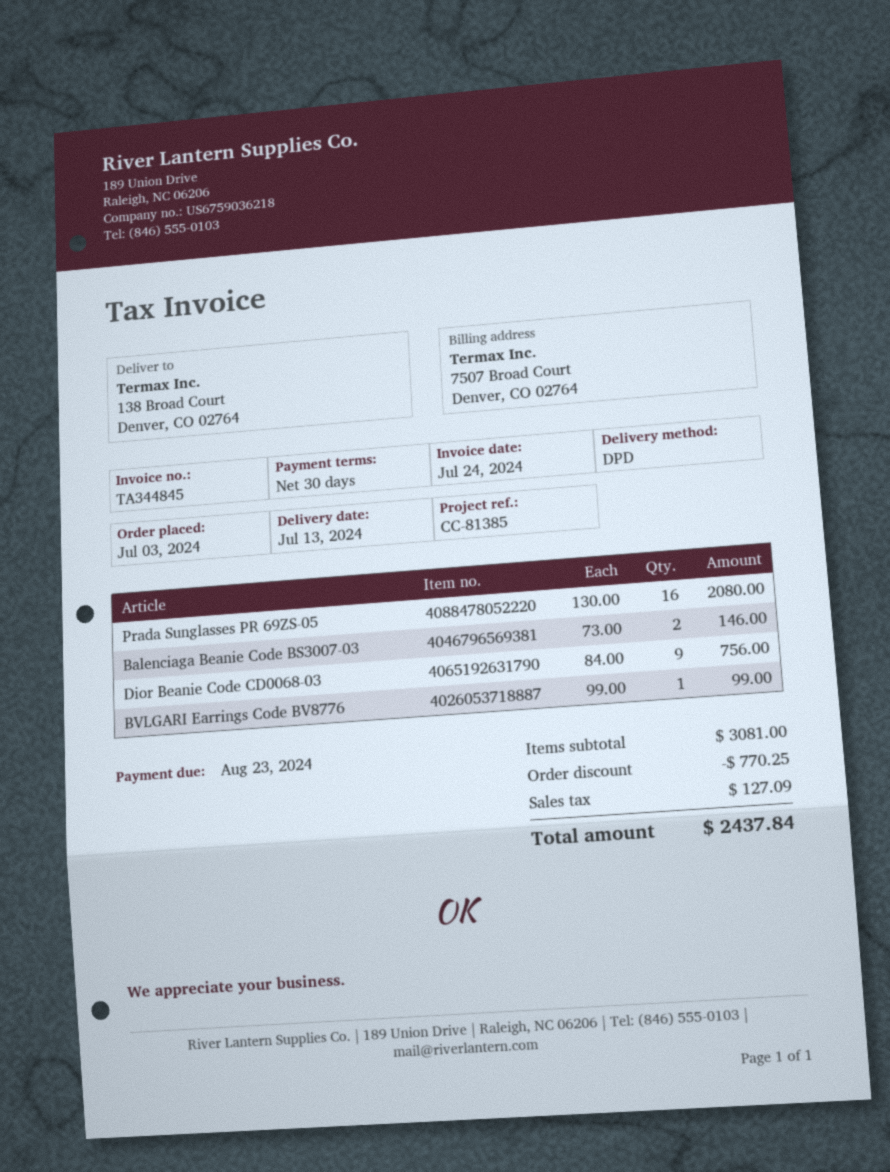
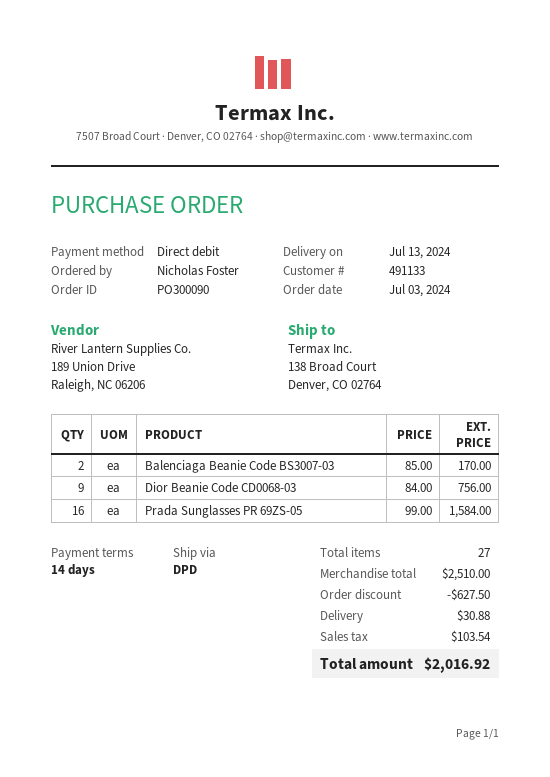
payment terms: 30 days -> 14 days
Prada Sunglasses PR 69ZS-05: 16 x 130.00 = 2080.00 -> 16 x 99.00 = 1584.00
Balenciaga Beanie Code BS3007-03: 2 x 73.00 = 146.00 -> 2 x 85.00 = 170.00
BVLGARI Earrings Code BV8776: 1 x 99.00 = 99.00 -> none
subtotal: 3081.00 -> 2510.00
discount: 770.25 -> 627.50
shipping: none -> 30.88
tax: 127.09 -> 103.54
total: 2437.84 -> 2016.92

